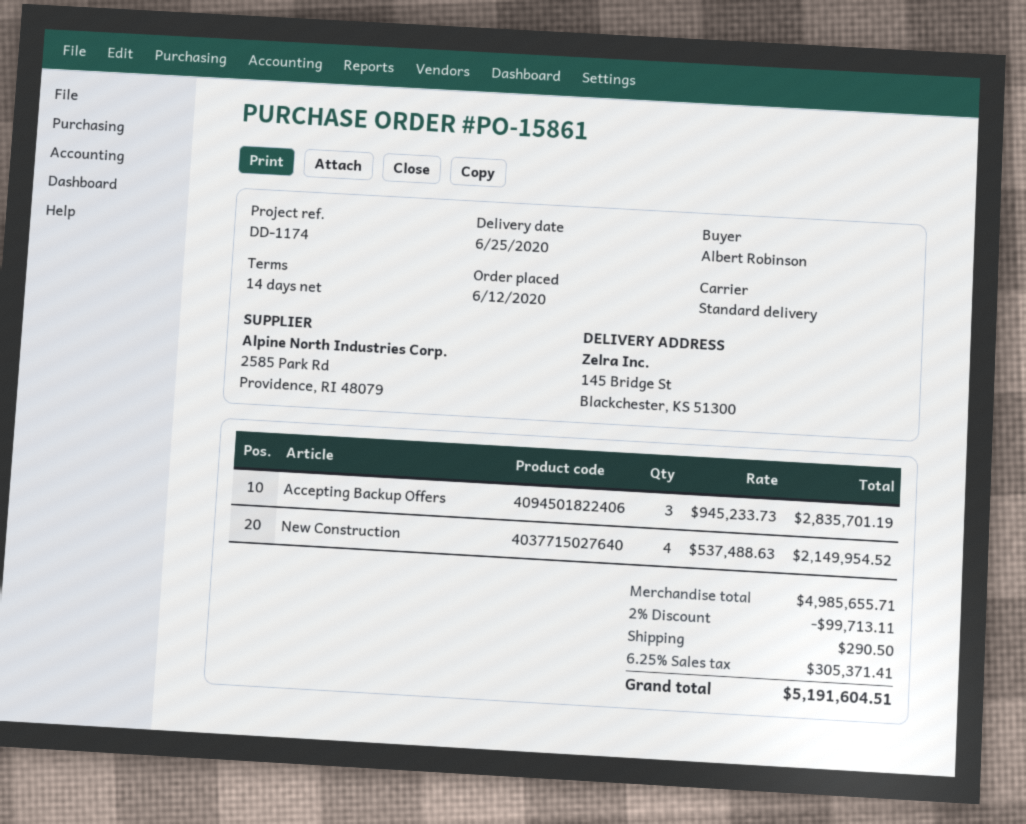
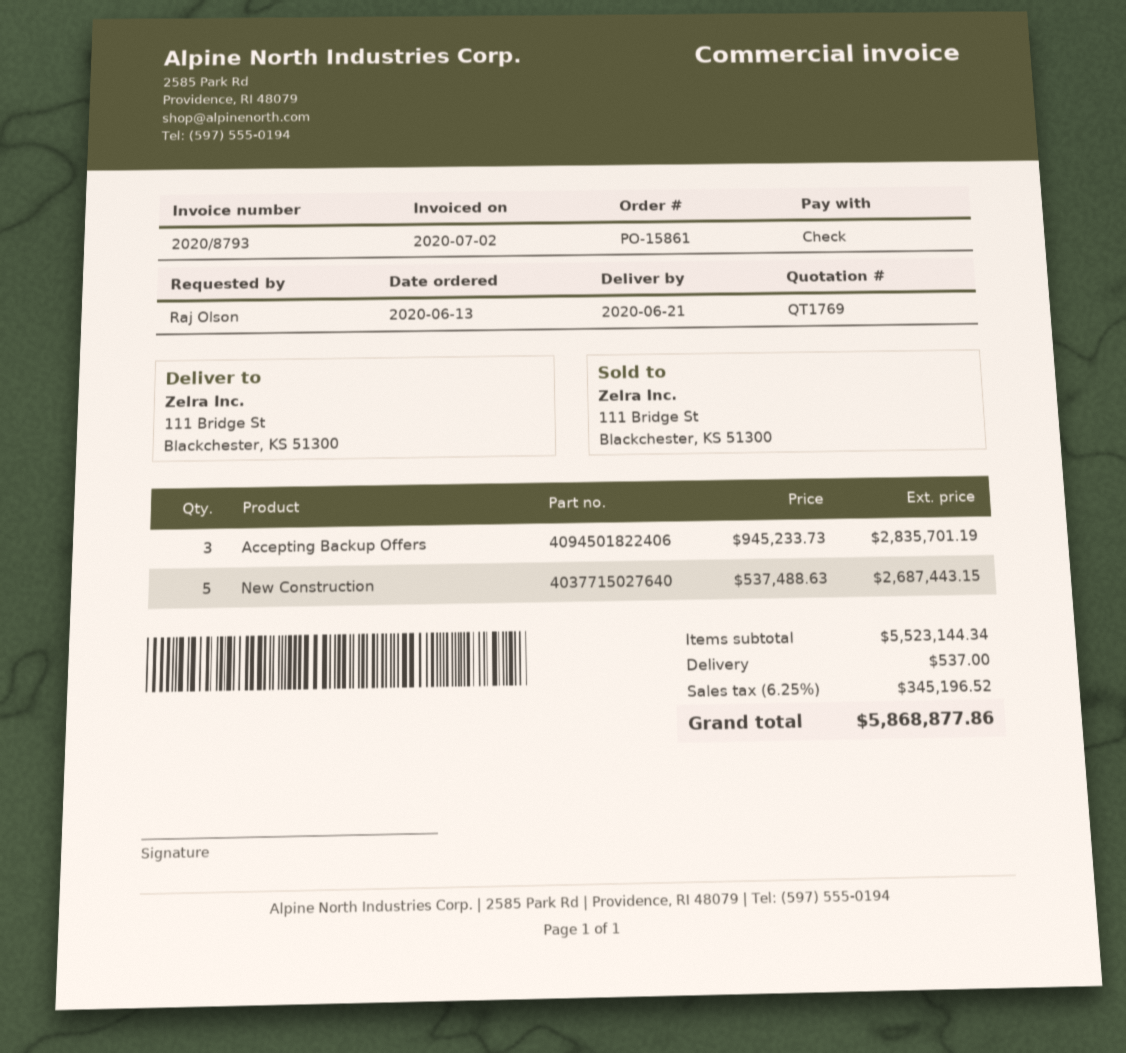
order date: 2020-06-12 -> 2020-06-13
delivery date: 2020-06-25 -> 2020-06-21
ordered by: Albert Robinson -> Raj Olson
ship to: 145 Bridge St, Blackchester, KS 51300 -> 111 Bridge St, Blackchester, KS 51300
New Construction: 4 x 537488.63 = 2149954.52 -> 5 x 537488.63 = 2687443.15
subtotal: 4985655.71 -> 5523144.34
discount: 2% = 99713.11 -> none
shipping: 290.50 -> 537.00
tax: 6.25% = 305371.41 -> 6.25% = 345196.52
total: 5191604.51 -> 5868877.86

